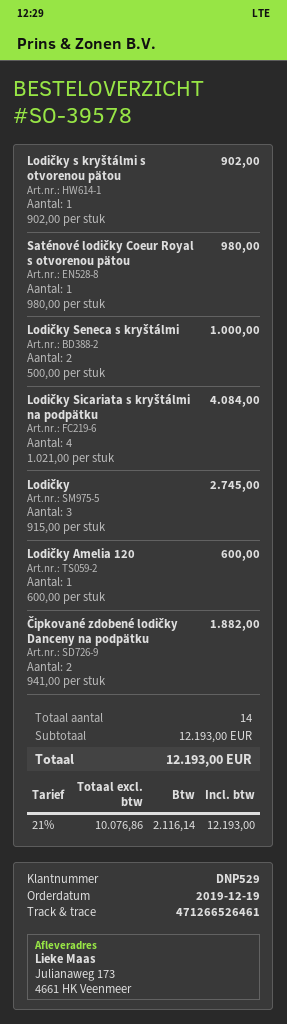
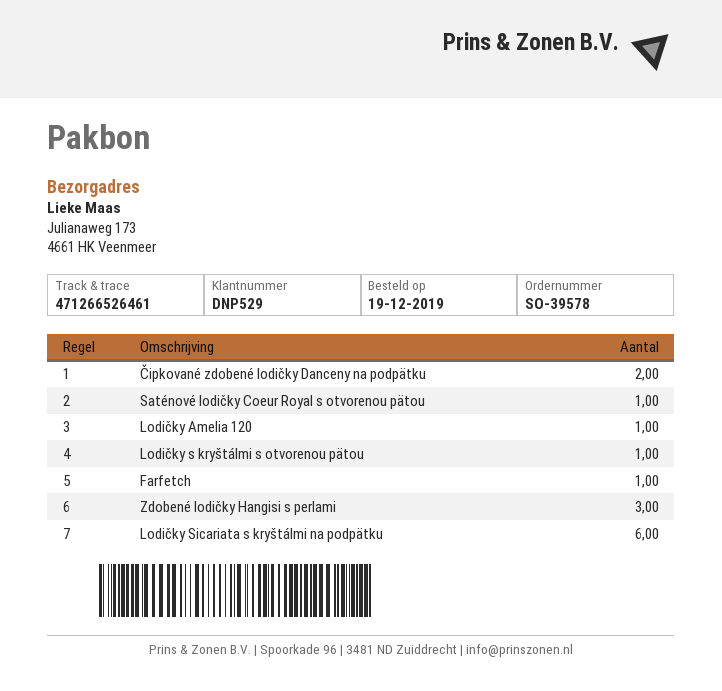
Lodičky Seneca s kryštálmi: 2 -> none
Lodičky Sicariata s kryštálmi na podpätku: 4 -> 6
Lodičky: 3 -> none
Farfetch: none -> 1
Zdobené lodičky Hangisi s perlami: none -> 3

